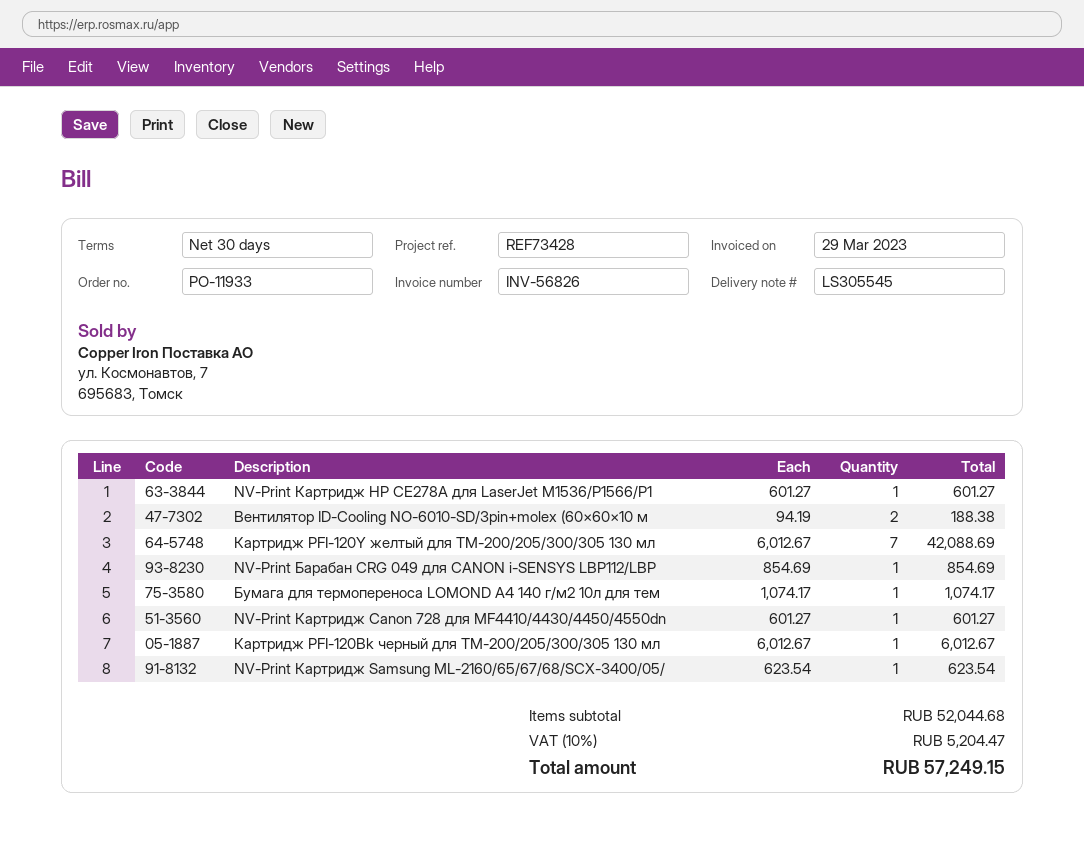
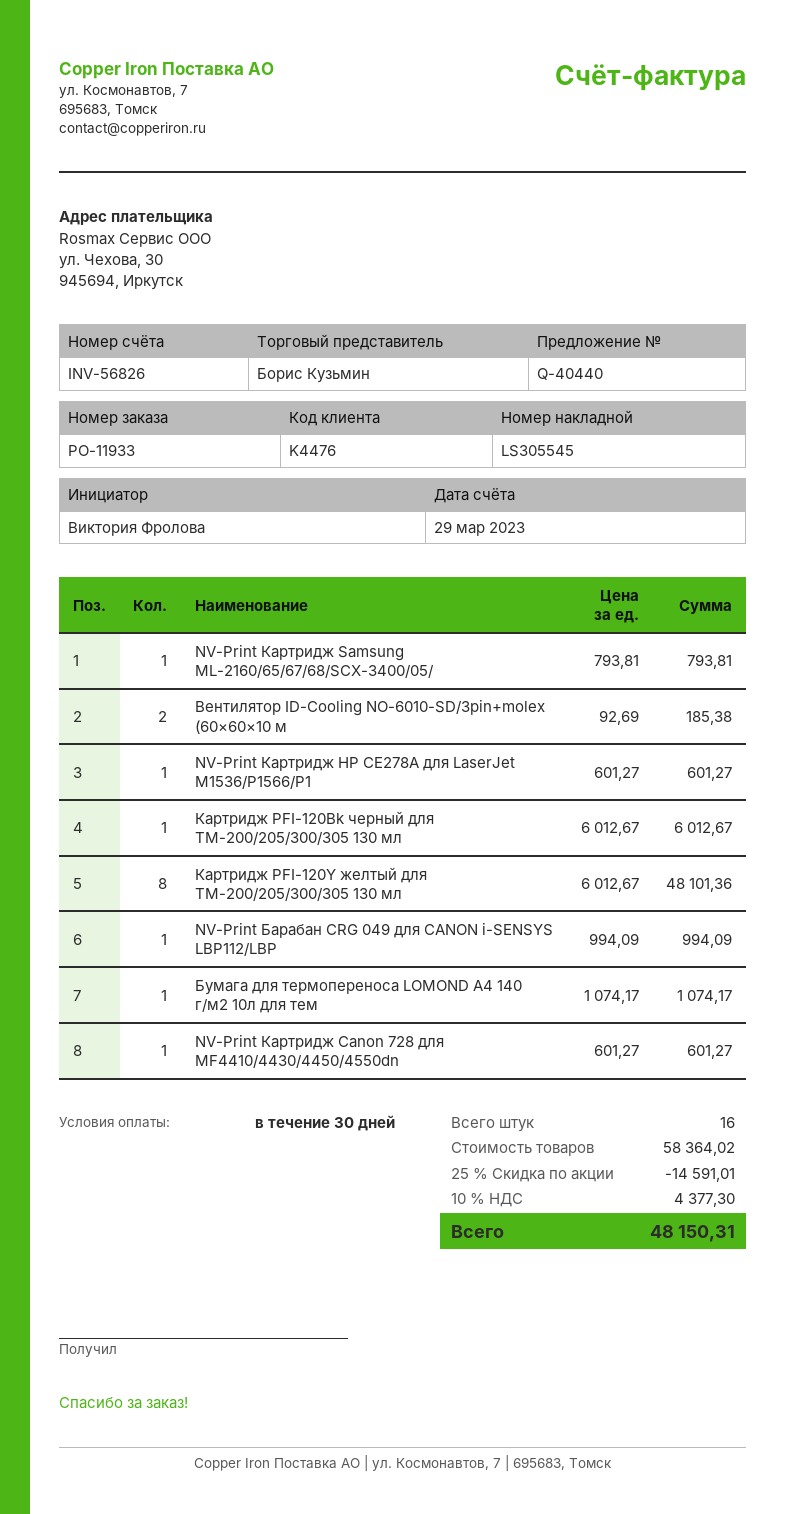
Вентилятор ID-Cooling NO-6010-SD/3pin+molex (60×60×10 м: 2 x 94.19 = 188.38 -> 2 x 92.69 = 185.38
Картридж PFI-120Y желтый для TM-200/205/300/305 130 мл: 7 x 6012.67 = 42088.69 -> 8 x 6012.67 = 48101.36
NV-Print Барабан CRG 049 для CANON i-SENSYS LBP112/LBP: 1 x 854.69 = 854.69 -> 1 x 994.09 = 994.09
NV-Print Картридж Samsung ML-2160/65/67/68/SCX-3400/05/: 1 x 623.54 = 623.54 -> 1 x 793.81 = 793.81
subtotal: 52044.68 -> 58364.02
discount: none -> 25% = 14591.01
tax: 10% = 5204.47 -> 10% = 4377.30
total: 57249.15 -> 48150.31

